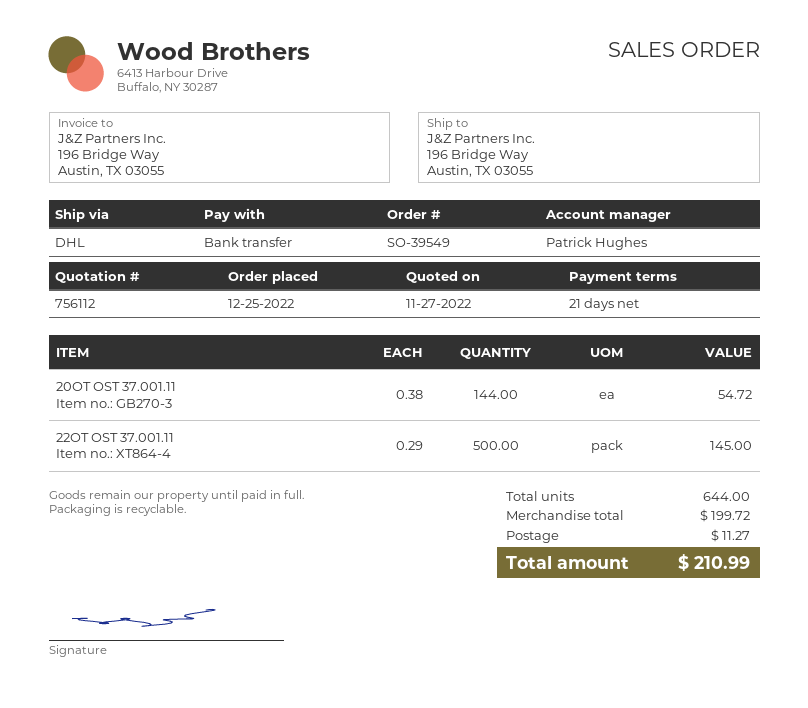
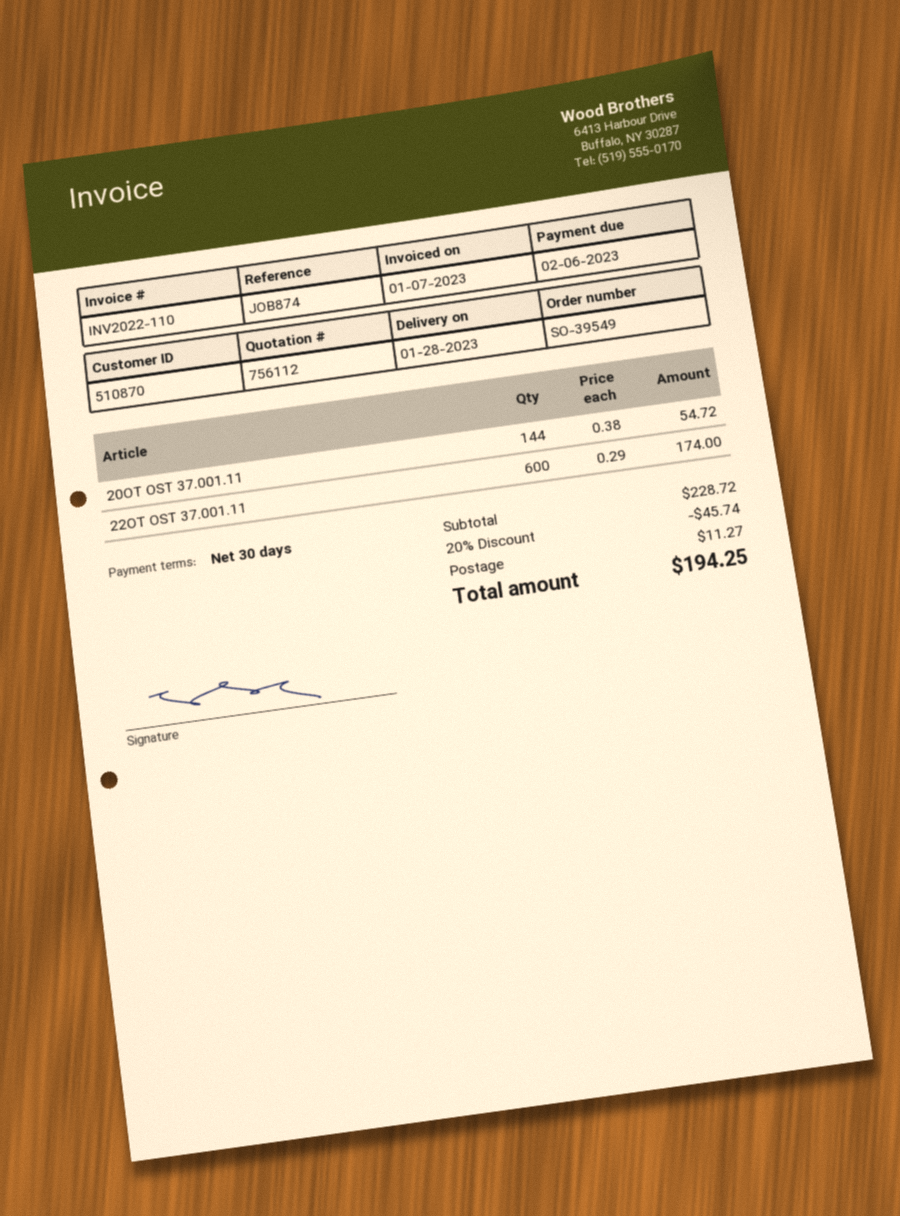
payment terms: 21 days -> 30 days
22OT OST 37.001.11: 500 x 0.29 = 145.00 -> 600 x 0.29 = 174.00
subtotal: 199.72 -> 228.72
discount: none -> 20% = 45.74
total: 210.99 -> 194.25

